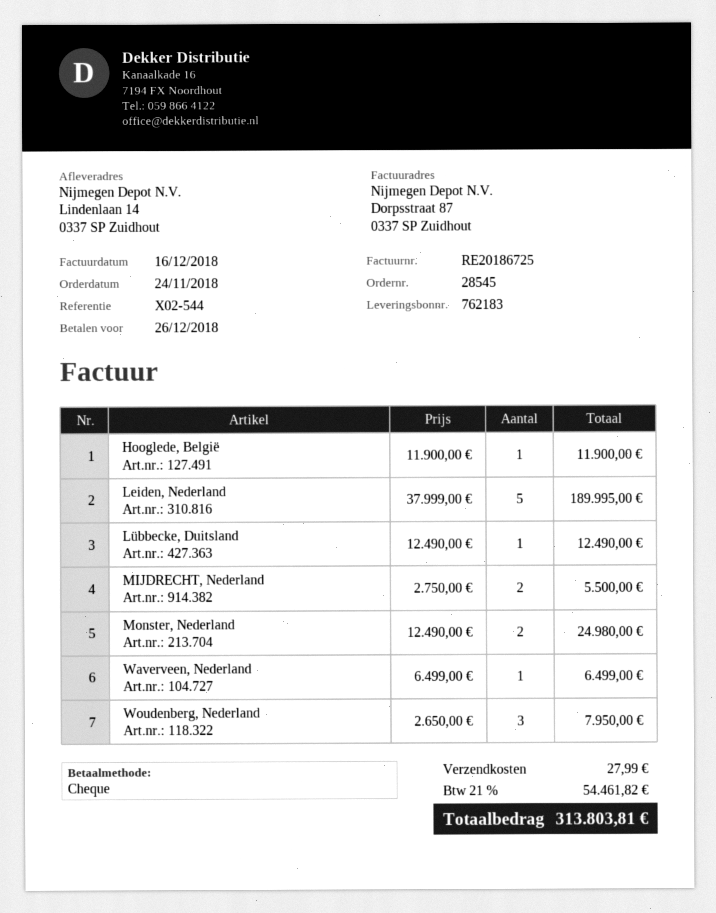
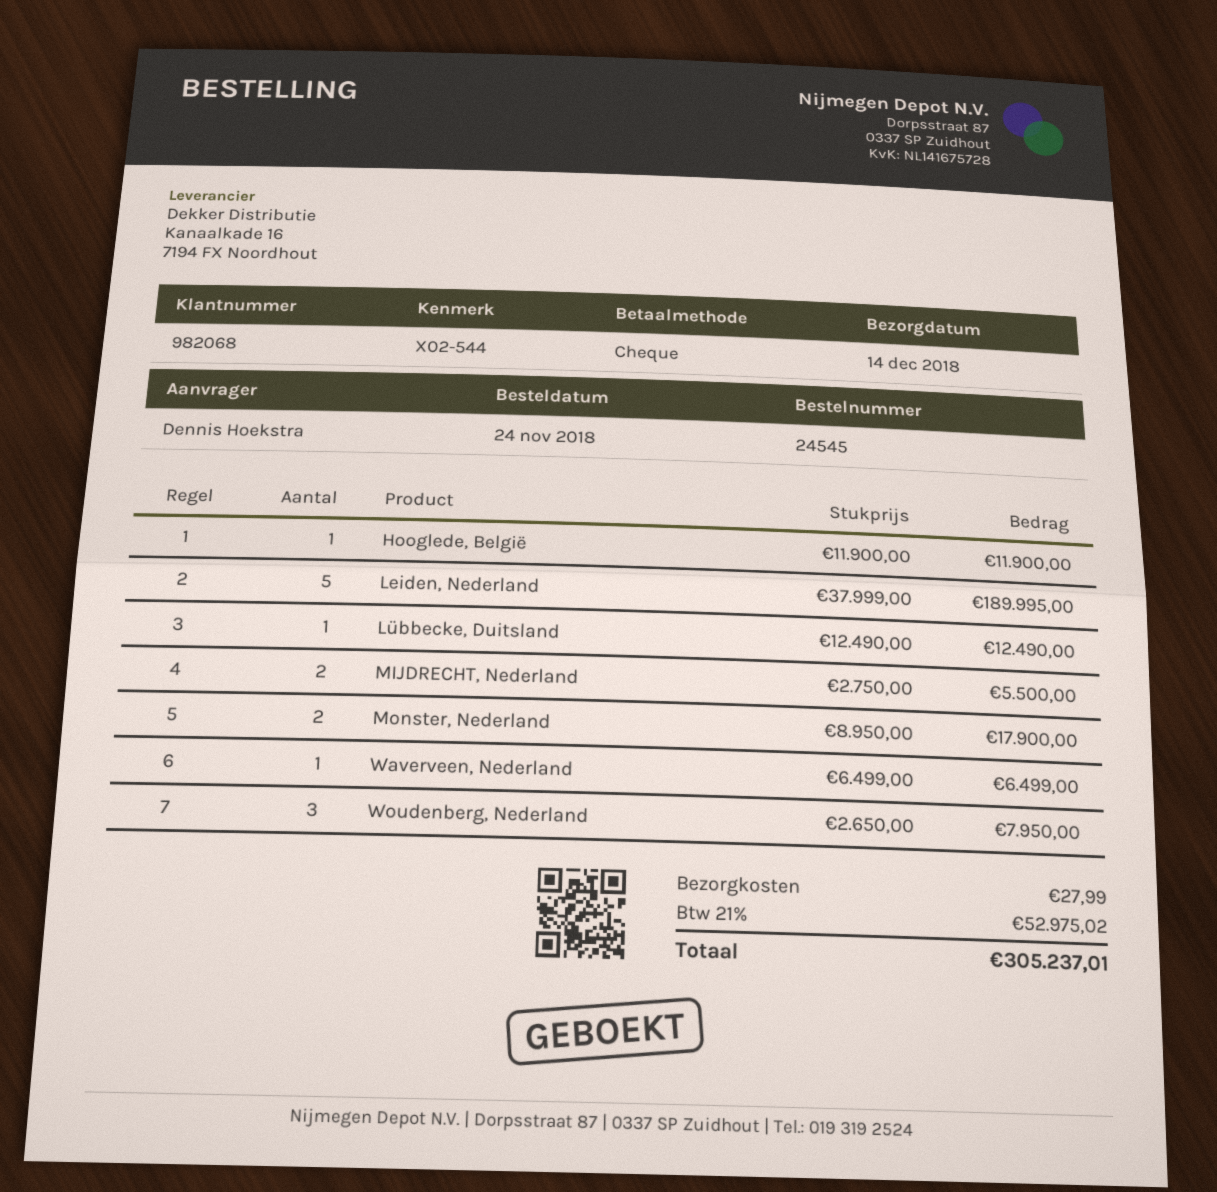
order number: 28545 -> 24545
Monster, Nederland: 2 x 12490.00 = 24980.00 -> 2 x 8950.00 = 17900.00
tax: 21% = 54461.82 -> 21% = 52975.02
total: 313803.81 -> 305237.01

